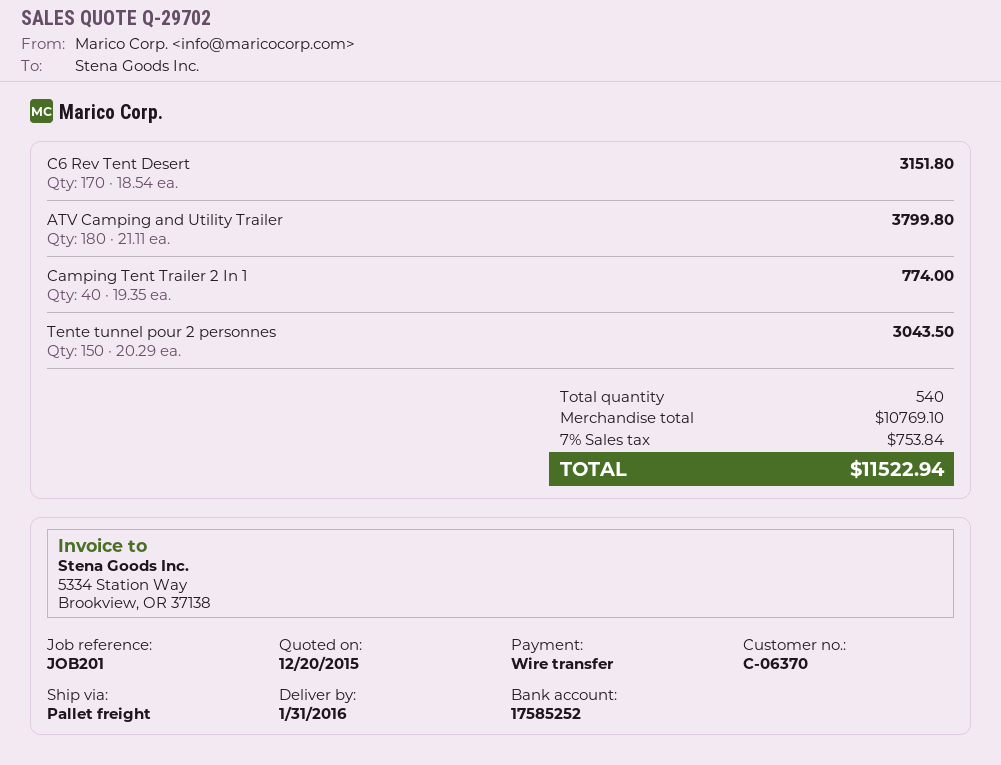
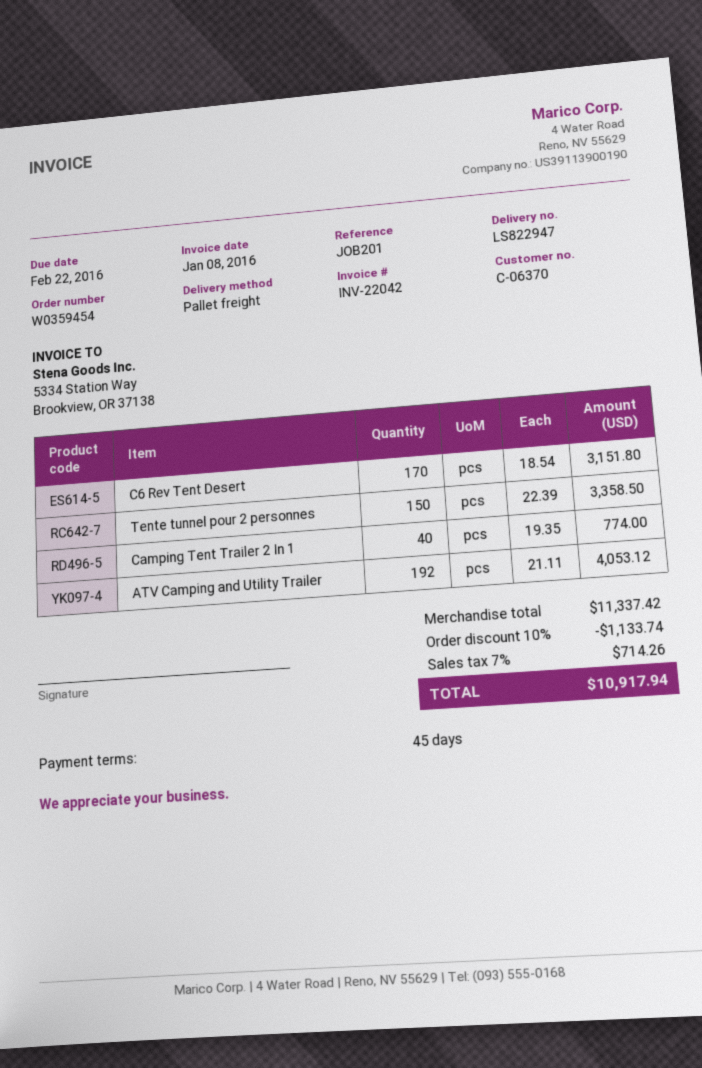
ATV Camping and Utility Trailer: 180 x 21.11 = 3799.80 -> 192 x 21.11 = 4053.12
Tente tunnel pour 2 personnes: 150 x 20.29 = 3043.50 -> 150 x 22.39 = 3358.50
subtotal: 10769.10 -> 11337.42
discount: none -> 10% = 1133.74
tax: 7% = 753.84 -> 7% = 714.26
total: 11522.94 -> 10917.94

